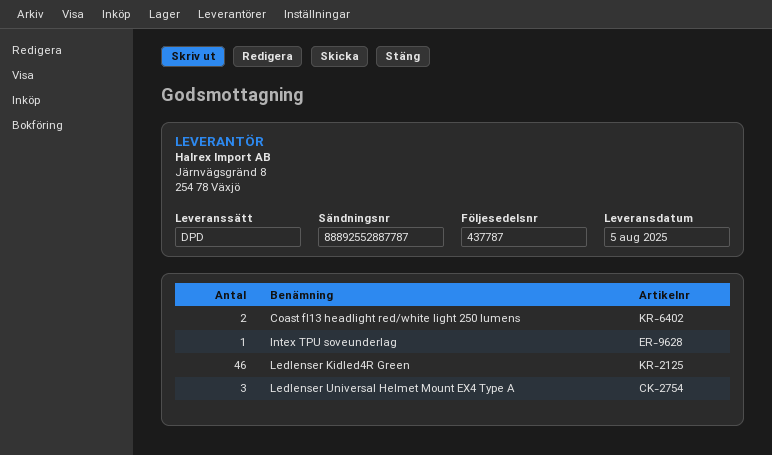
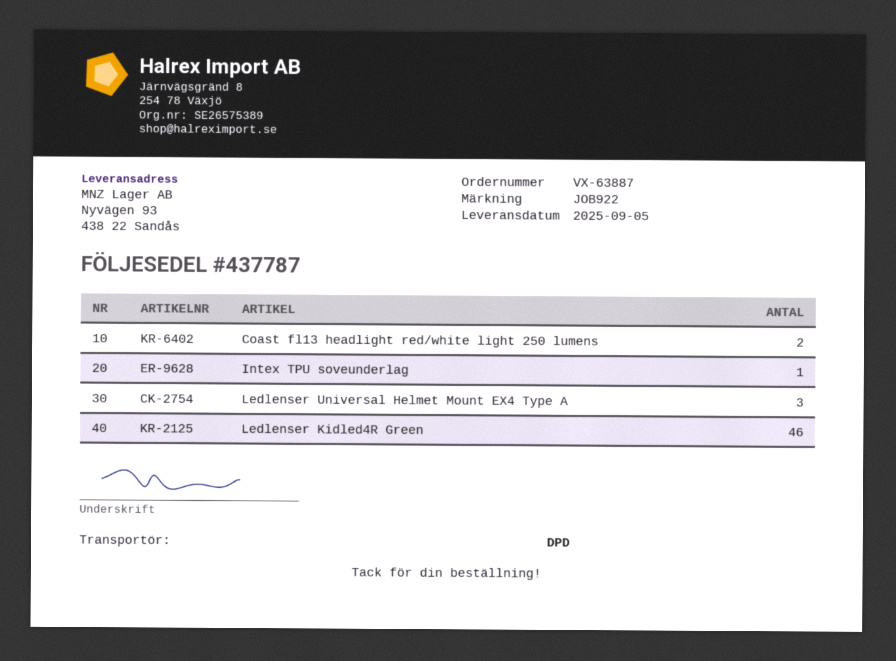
delivery date: 2025-08-05 -> 2025-09-05

